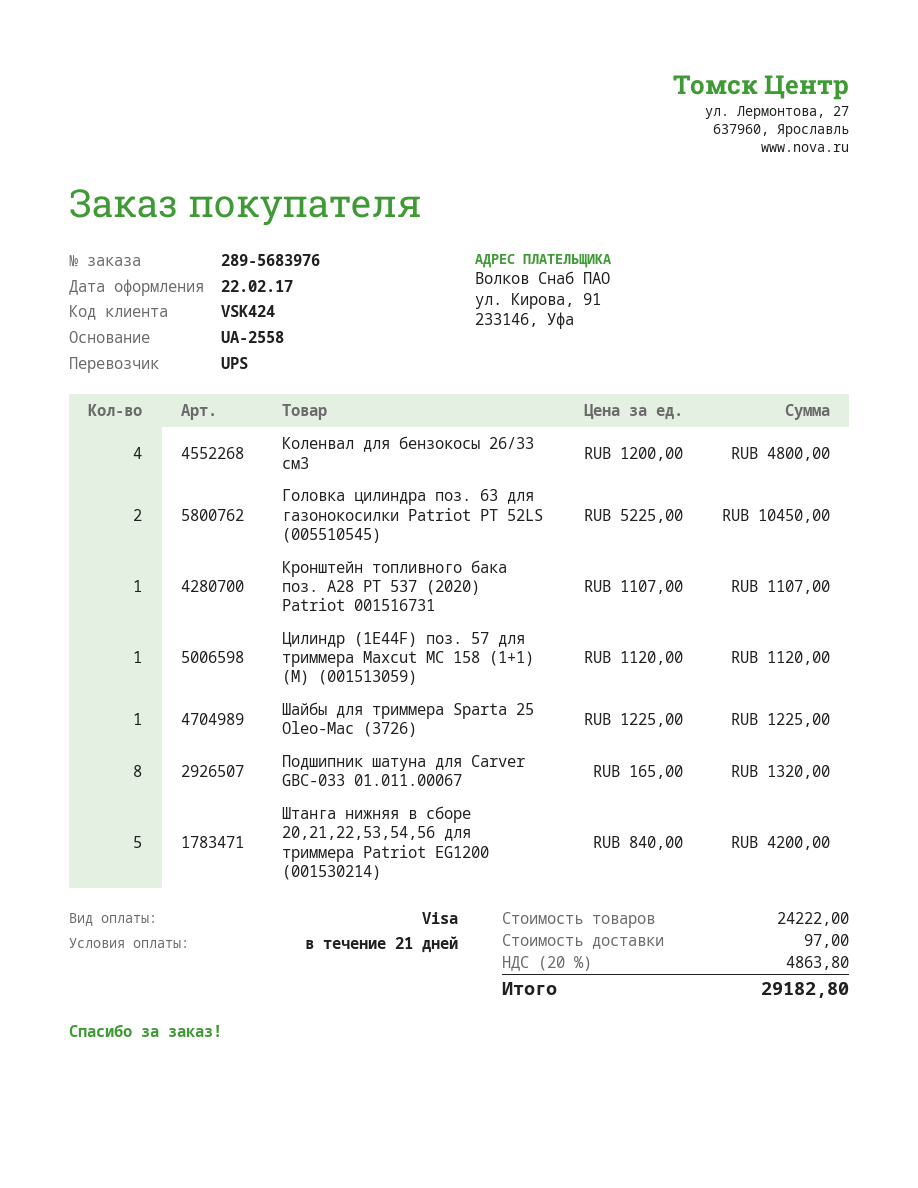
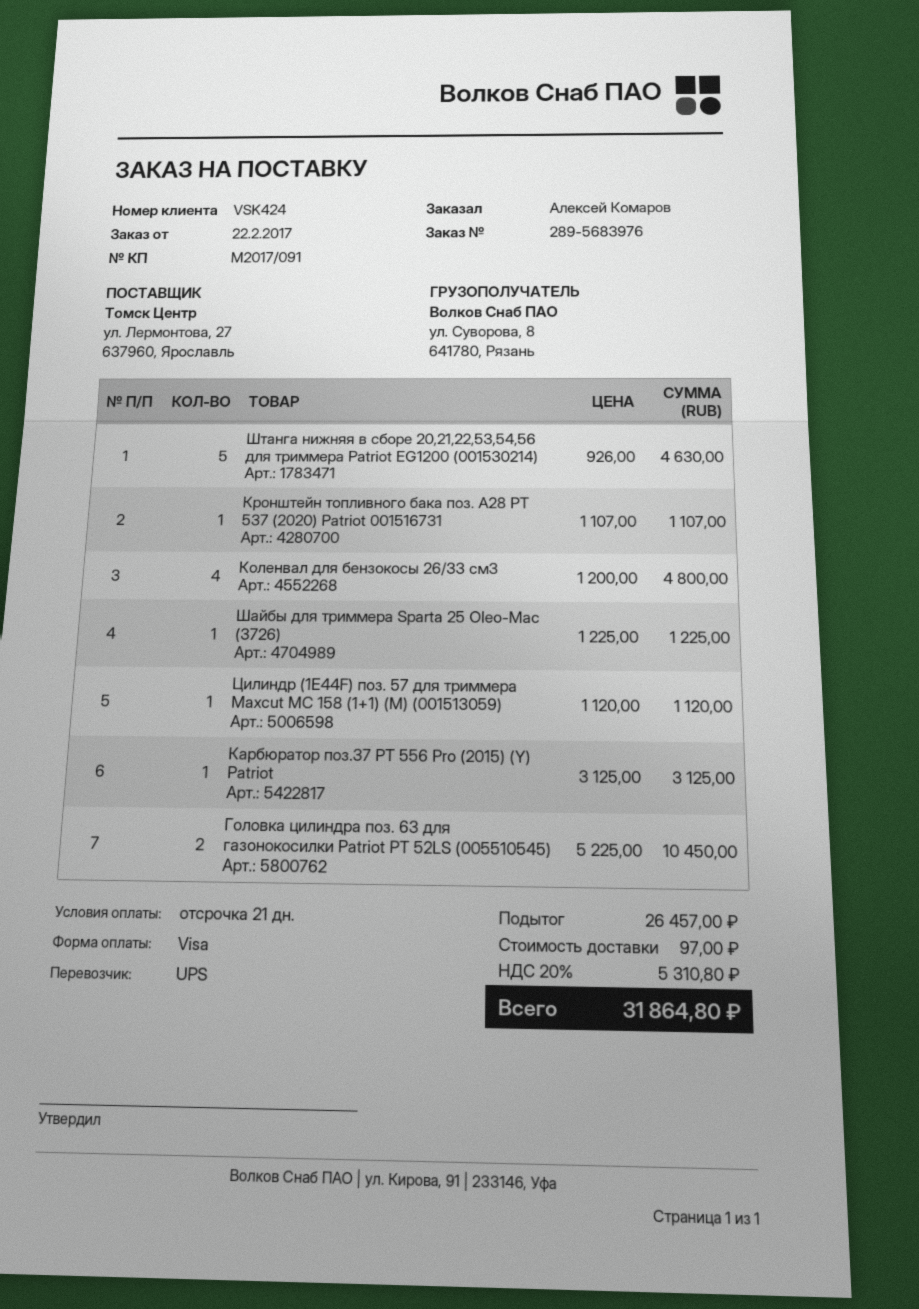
Подшипник шатуна для Carver GBC-033 01.011.00067: 8 x 165.00 = 1320.00 -> none
Штанга нижняя в сборе 20,21,22,53,54,56 для триммера Patriot EG1200 (001530214): 5 x 840.00 = 4200.00 -> 5 x 926.00 = 4630.00
Карбюратор поз.37 PT 556 Pro (2015) (Y) Patriot: none -> 1 x 3125.00 = 3125.00
subtotal: 24222.00 -> 26457.00
tax: 20% = 4863.80 -> 20% = 5310.80
total: 29182.80 -> 31864.80

